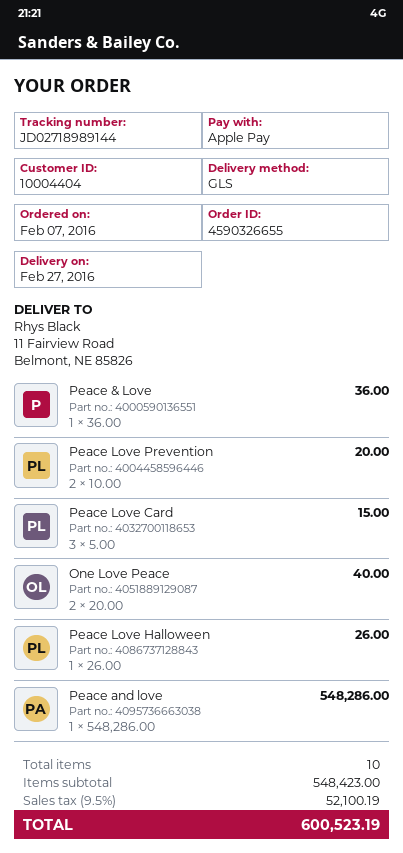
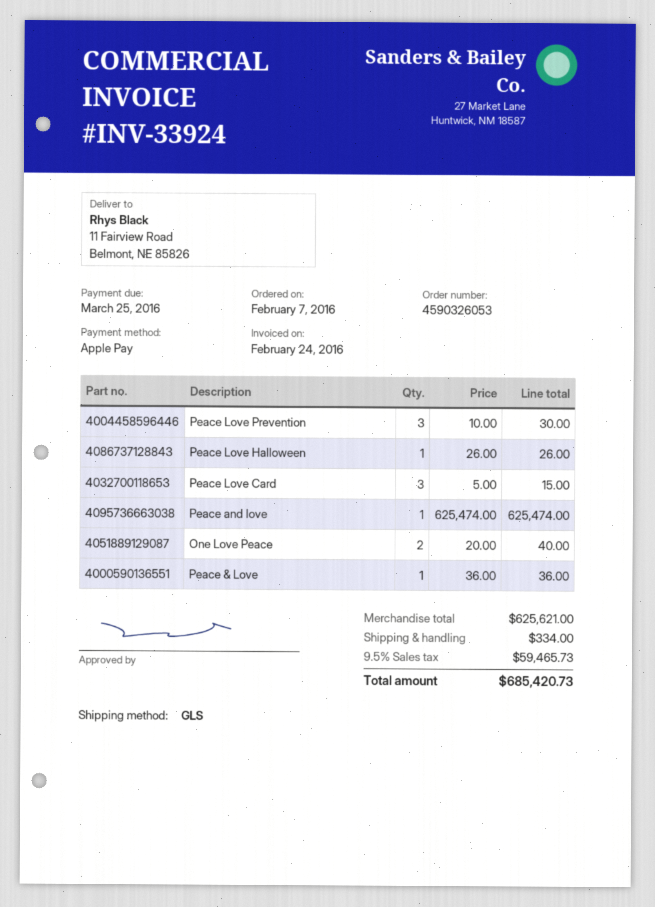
order number: 4590326655 -> 4590326053
Peace Love Prevention: 2 x 10.00 = 20.00 -> 3 x 10.00 = 30.00
Peace and love: 1 x 548286.00 = 548286.00 -> 1 x 625474.00 = 625474.00
subtotal: 548423.00 -> 625621.00
shipping: none -> 334.00
tax: 9.5% = 52100.19 -> 9.5% = 59465.73
total: 600523.19 -> 685420.73

